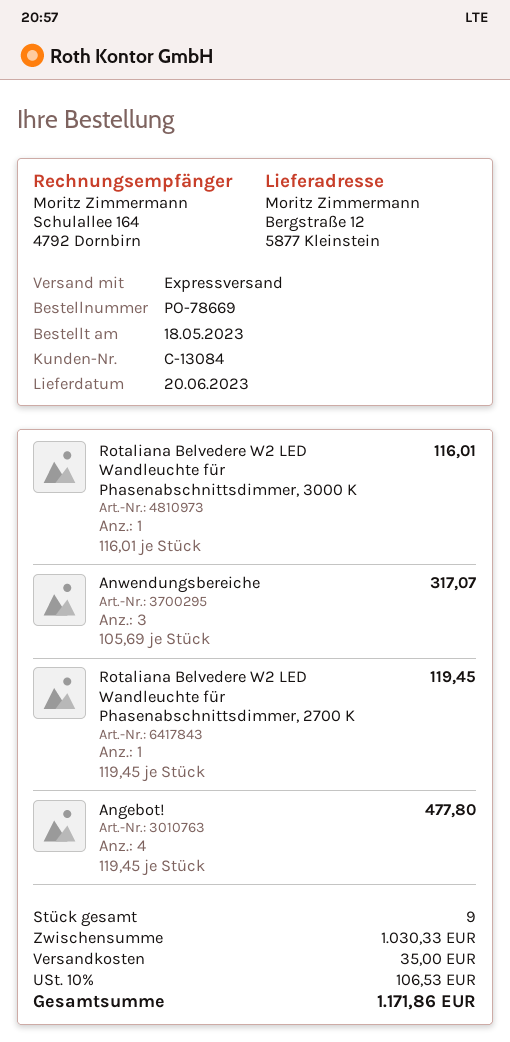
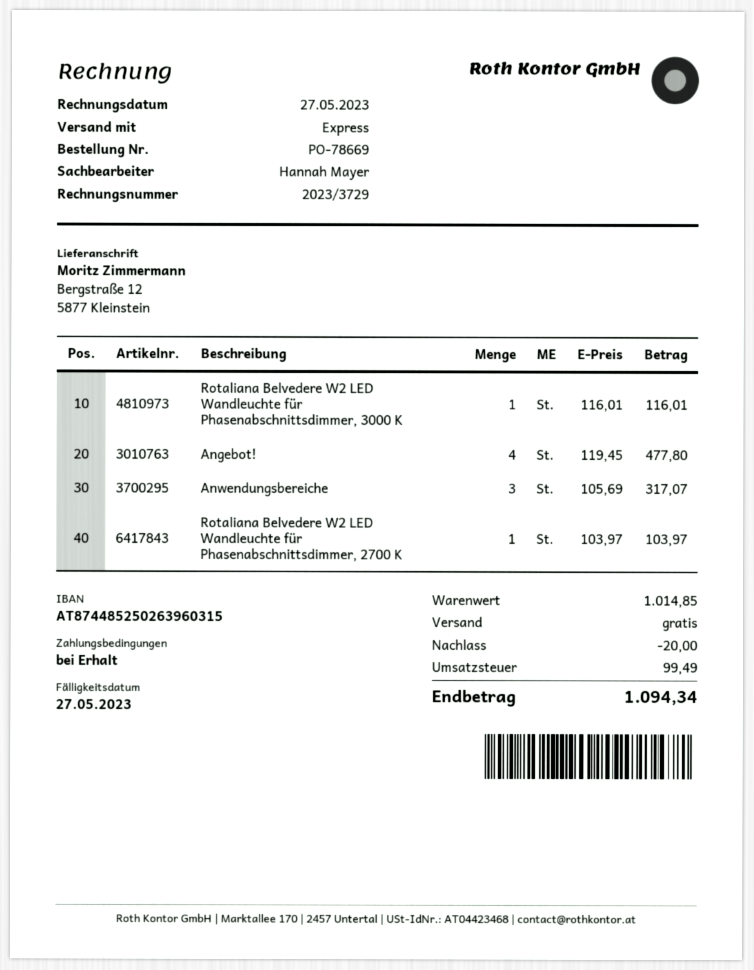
Rotaliana Belvedere W2 LED Wandleuchte für Phasenabschnittsdimmer, 2700 K: 1 x 119.45 = 119.45 -> 1 x 103.97 = 103.97
subtotal: 1030.33 -> 1014.85
discount: none -> 20.00
shipping: 35.00 -> 0.00
tax: 106.53 -> 99.49
total: 1171.86 -> 1094.34

